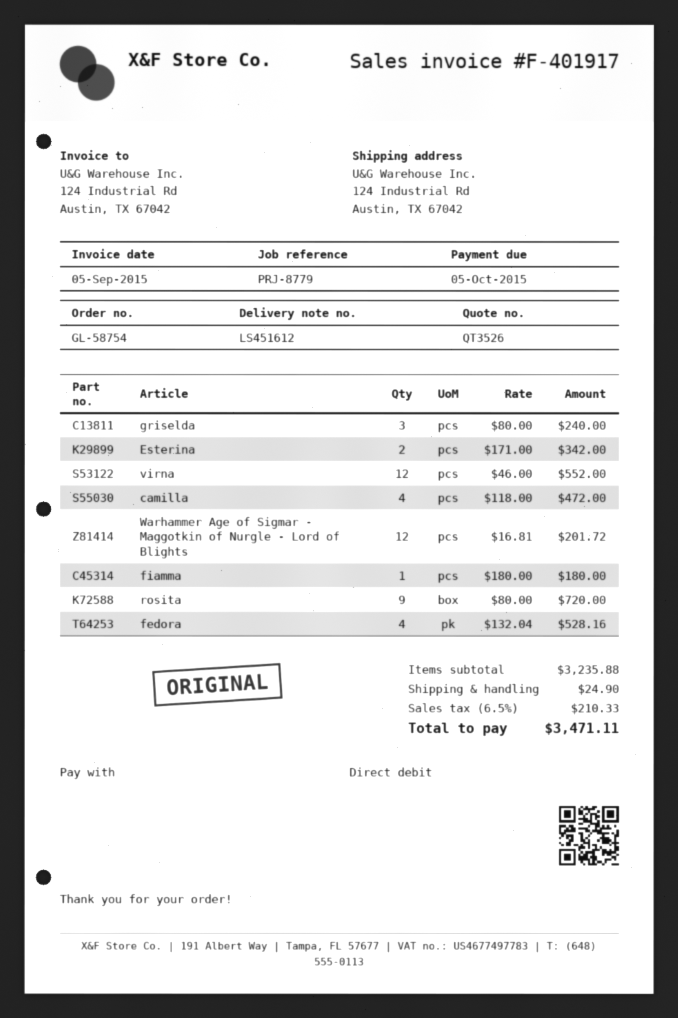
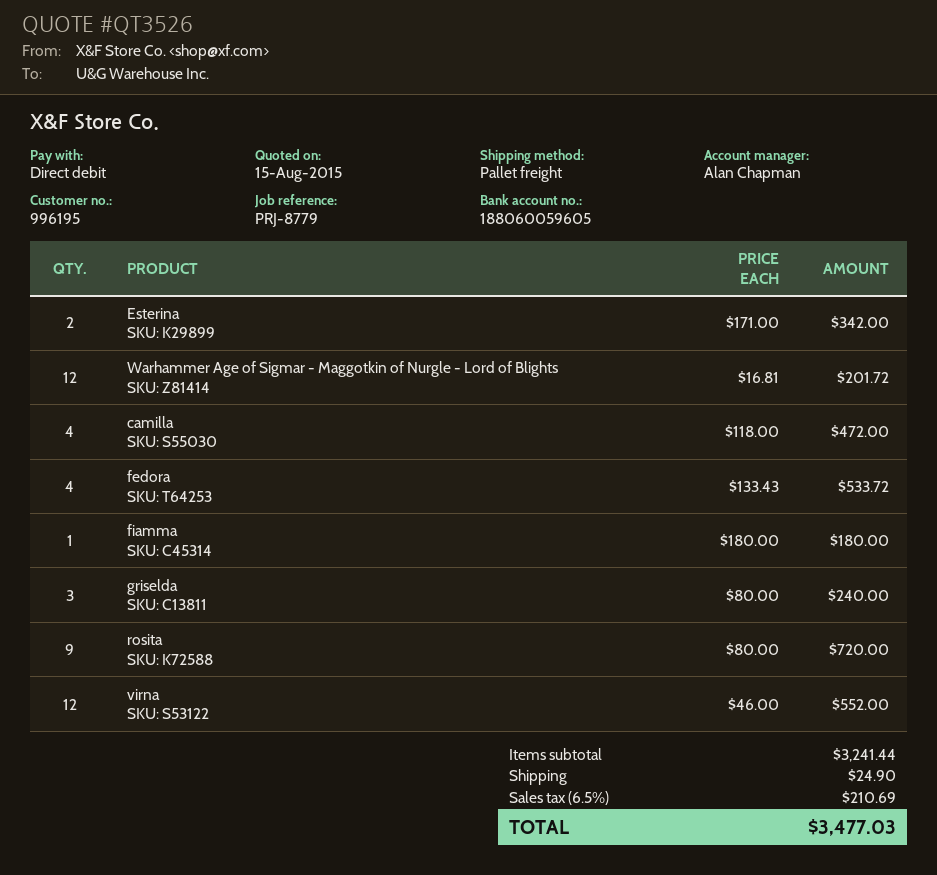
fedora: 4 x 132.04 = 528.16 -> 4 x 133.43 = 533.72
subtotal: 3235.88 -> 3241.44
tax: 6.5% = 210.33 -> 6.5% = 210.69
total: 3471.11 -> 3477.03

